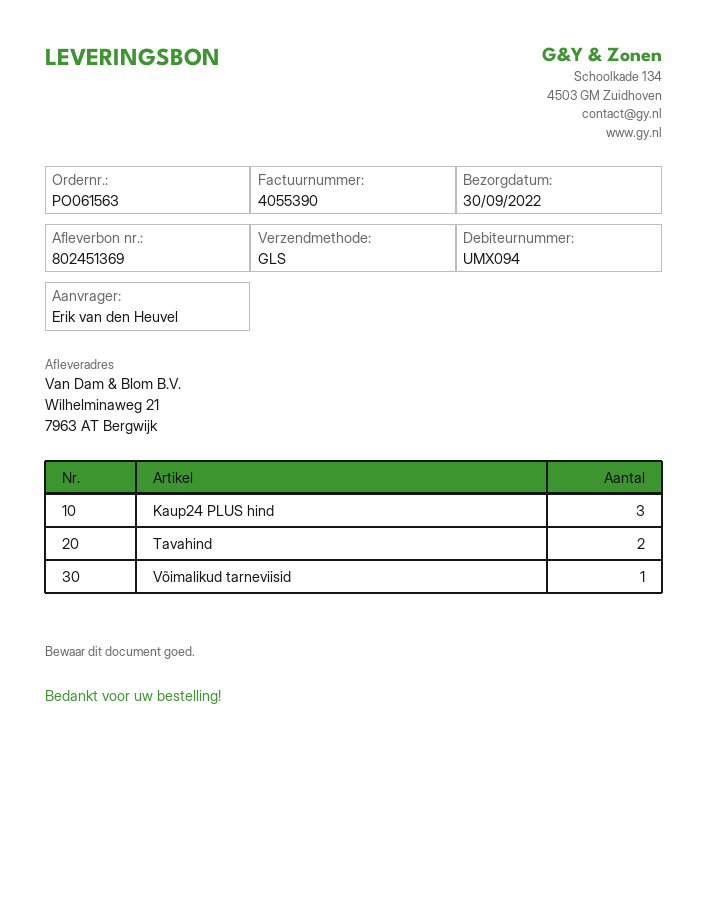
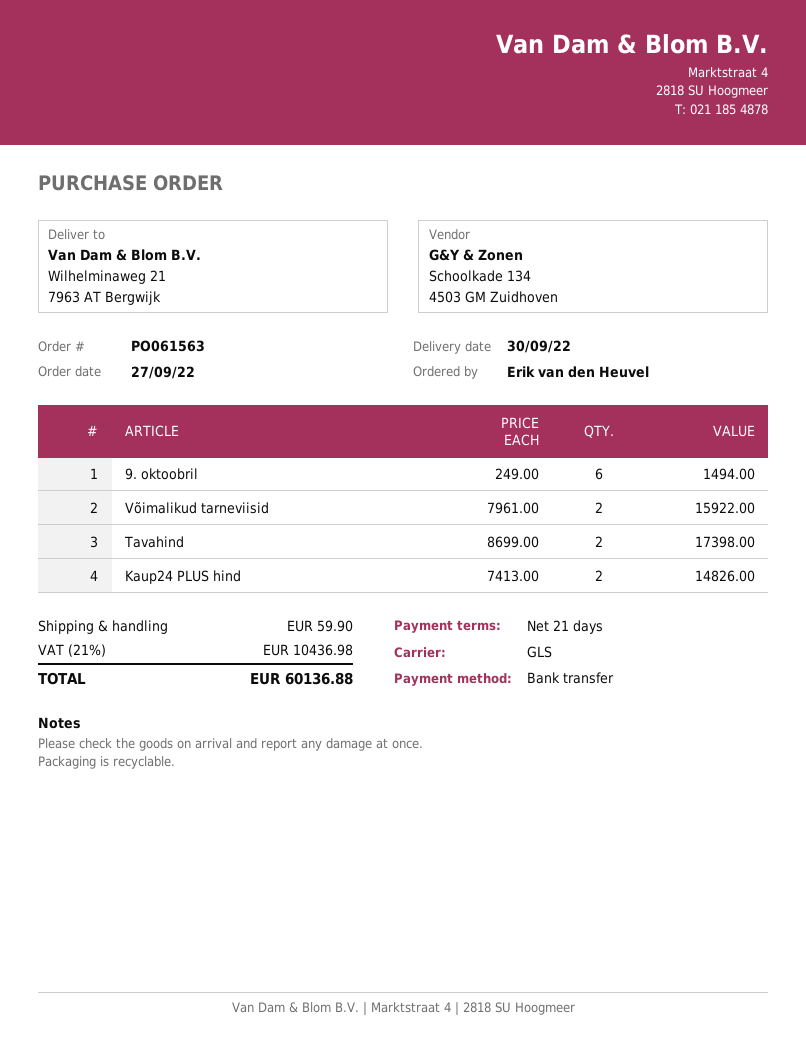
Kaup24 PLUS hind: 3 -> 2
Võimalikud tarneviisid: 1 -> 2
9. oktoobril: none -> 6

